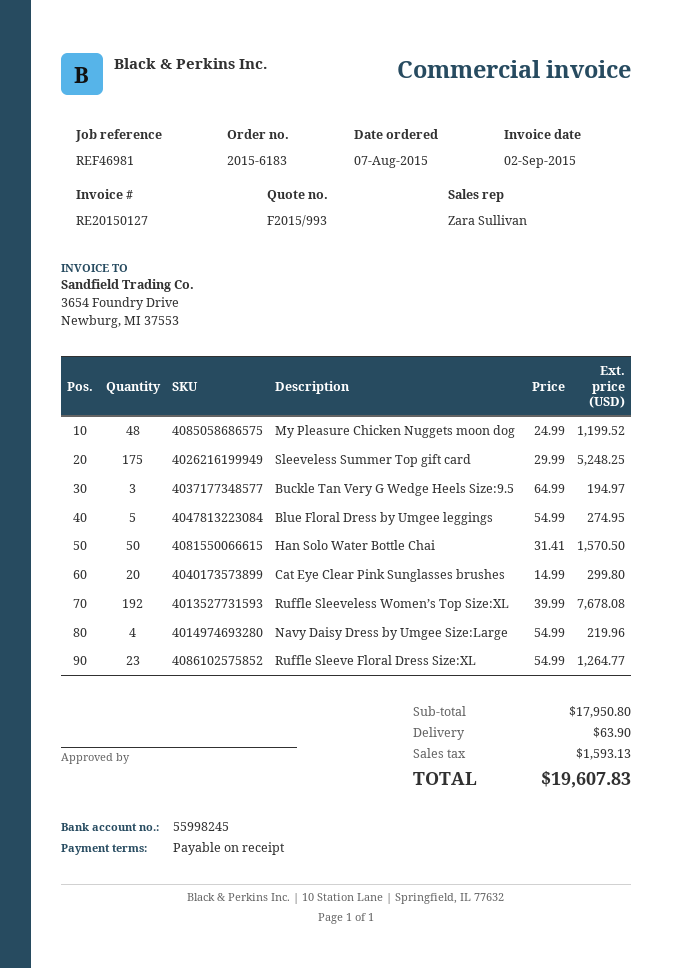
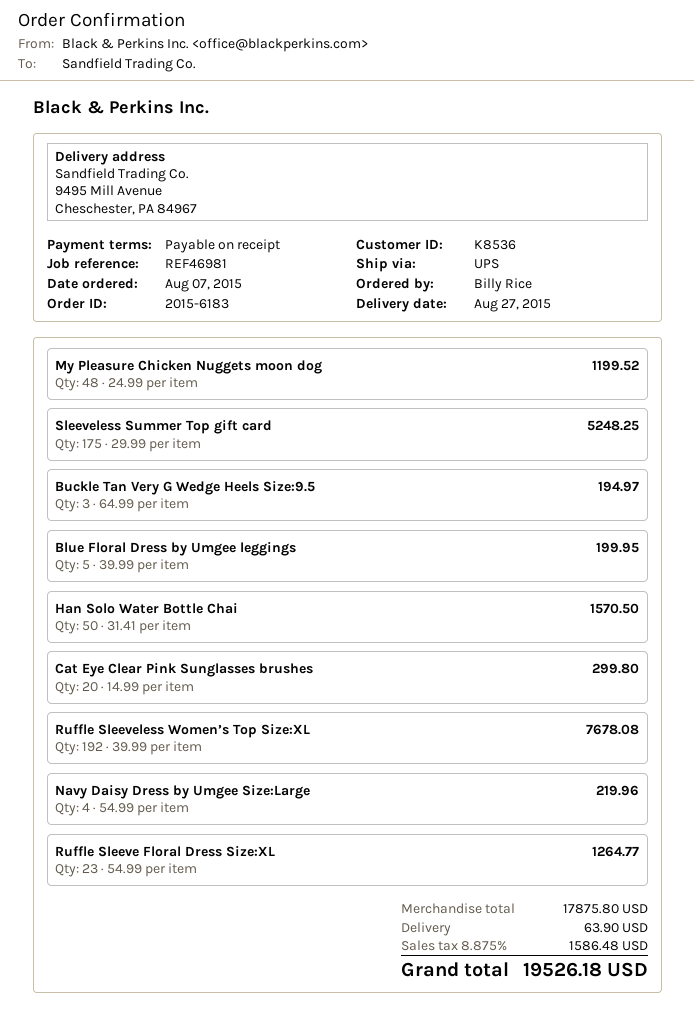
Blue Floral Dress by Umgee leggings: 5 x 54.99 = 274.95 -> 5 x 39.99 = 199.95
subtotal: 17950.80 -> 17875.80
tax: 1593.13 -> 1586.48
total: 19607.83 -> 19526.18

